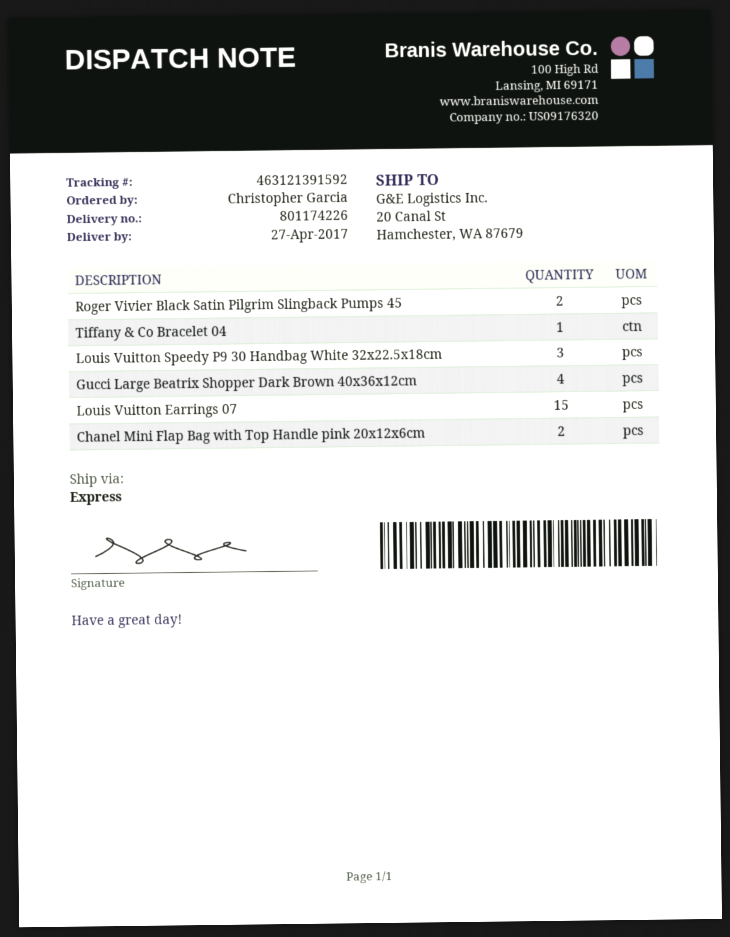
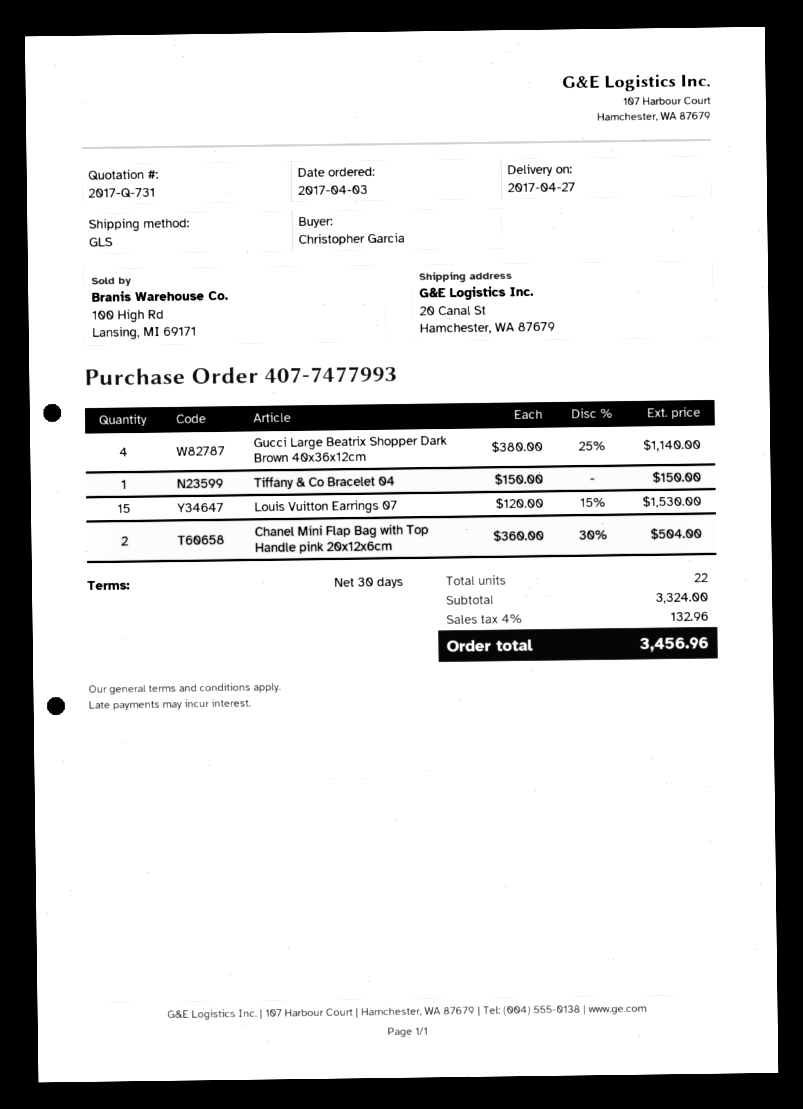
shipping method: express -> GLS
Roger Vivier Black Satin Pilgrim Slingback Pumps 45: 2 -> none
Louis Vuitton Speedy P9 30 Handbag White 32x22.5x18cm: 3 -> none

